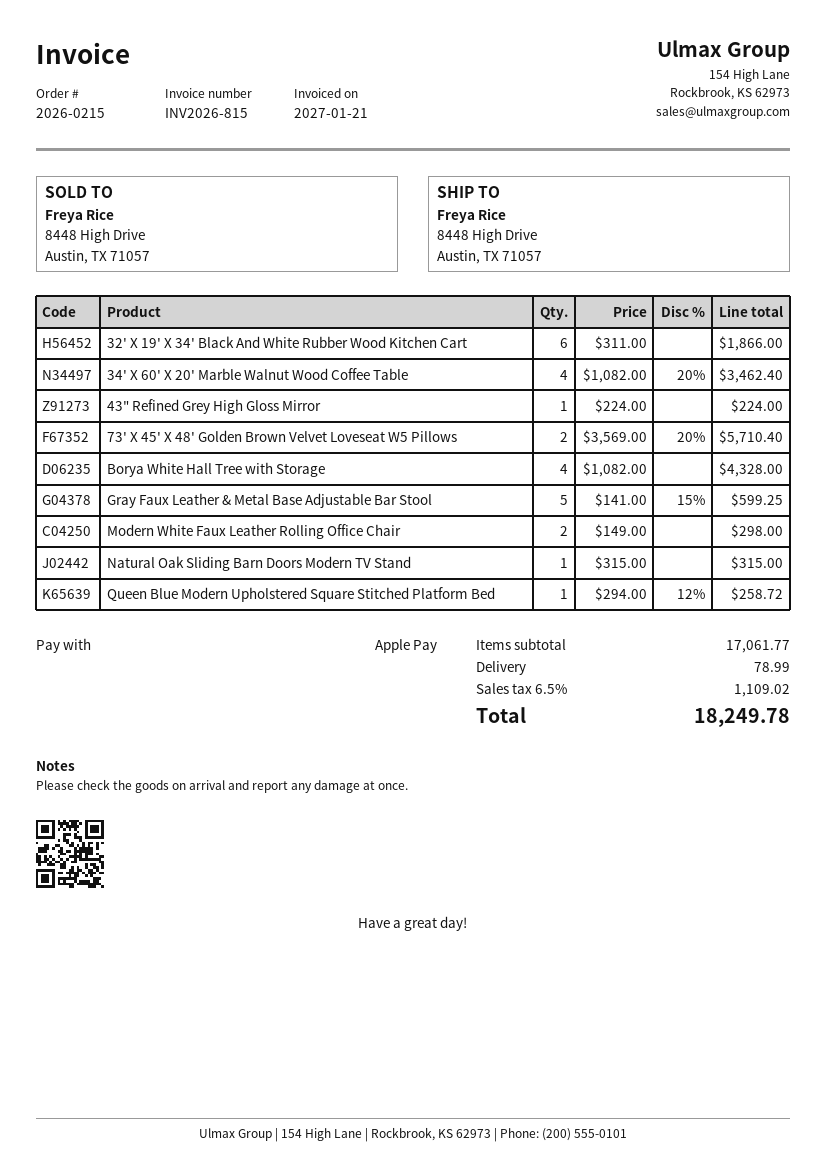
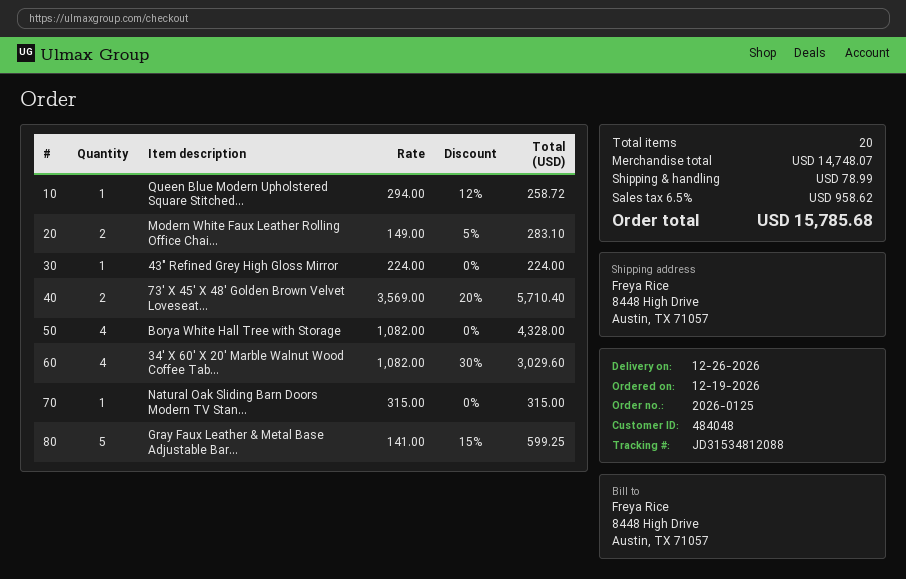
order number: 2026-0215 -> 2026-0125
32' X 19' X 34' Black And White Rubber Wood Kitchen Cart: 6 x 311.00 = 1866.00 -> none
34' X 60' X 20' Marble Walnut Wood Coffee Table: 4 x 1082.00 - 20% = 3462.40 -> 4 x 1082.00 - 30% = 3029.60
Modern White Faux Leather Rolling Office Chair: 2 x 149.00 = 298.00 -> 2 x 149.00 - 5% = 283.10
subtotal: 17061.77 -> 14748.07
tax: 6.5% = 1109.02 -> 6.5% = 958.62
total: 18249.78 -> 15785.68

